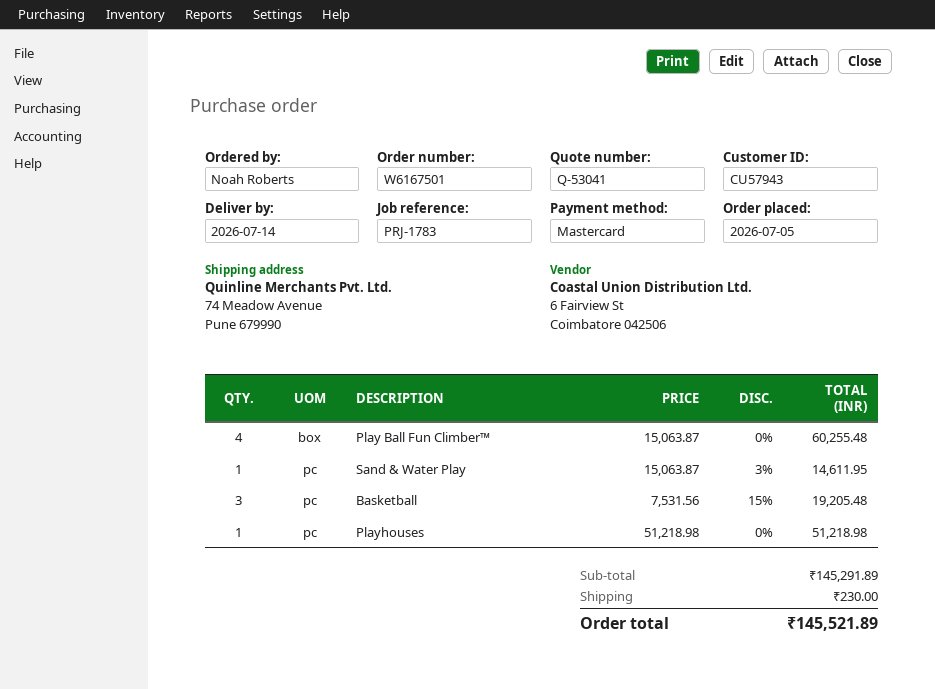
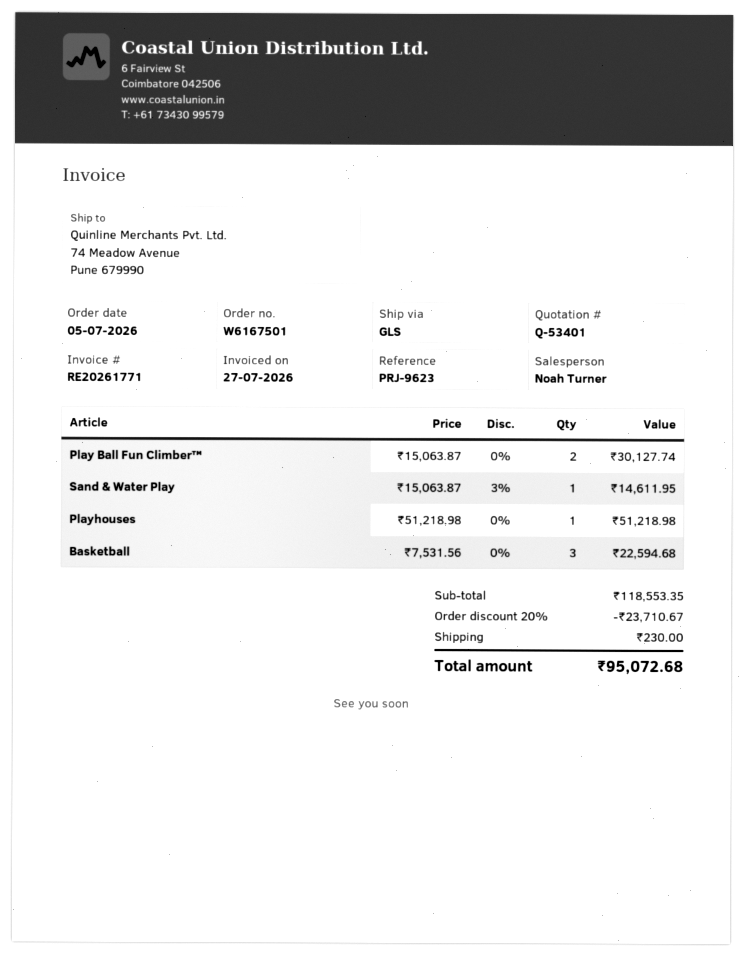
quote number: Q-53041 -> Q-53401
reference: PRJ-1783 -> PRJ-9623
Play Ball Fun Climber™: 4 x 15063.87 = 60255.48 -> 2 x 15063.87 = 30127.74
Basketball: 3 x 7531.56 - 15% = 19205.48 -> 3 x 7531.56 = 22594.68
subtotal: 145291.89 -> 118553.35
discount: none -> 20% = 23710.67
total: 145521.89 -> 95072.68

